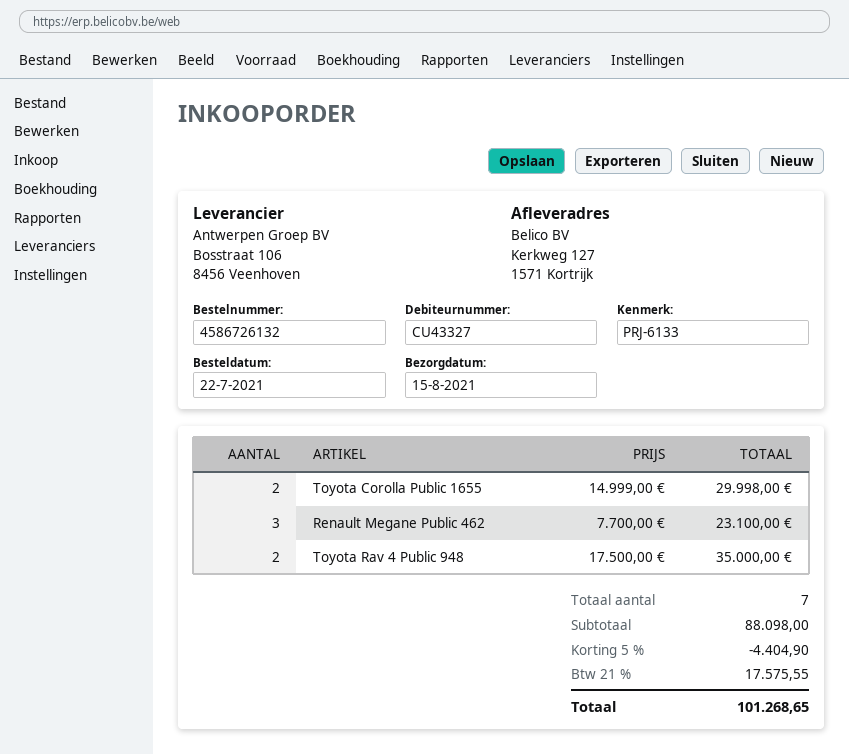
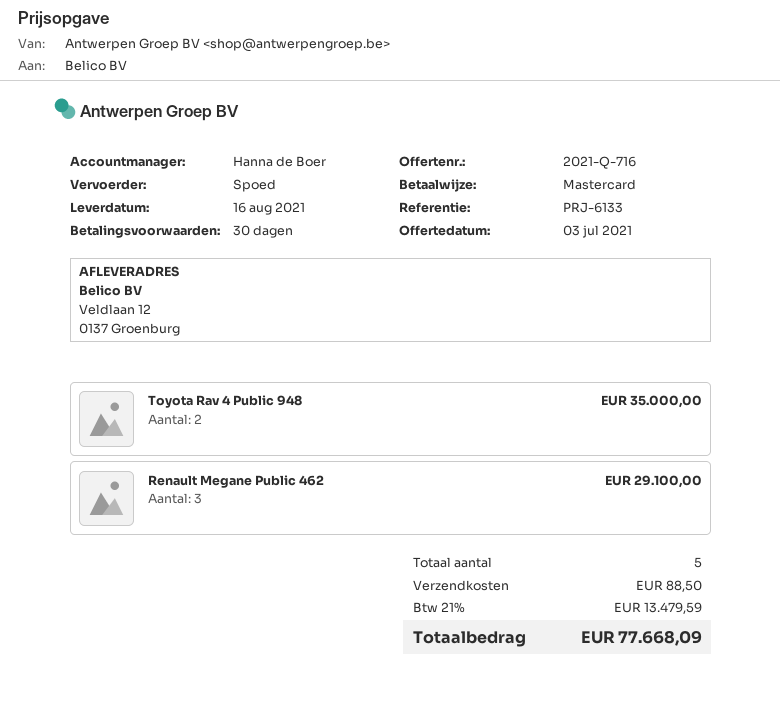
delivery date: 2021-08-15 -> 2021-08-16
ship to: Kerkweg 127, 1571 Kortrijk -> Veldlaan 12, 0137 Groenburg
Toyota Corolla Public 1655: 2 for 29998.00 -> none
Renault Megane Public 462: 3 for 23100.00 -> 3 for 29100.00
total quantity: 7 -> 5
discount: 5% = 4404.90 -> none
shipping: none -> 88.50
tax: 21% = 17575.55 -> 21% = 13479.59
total: 101268.65 -> 77668.09

